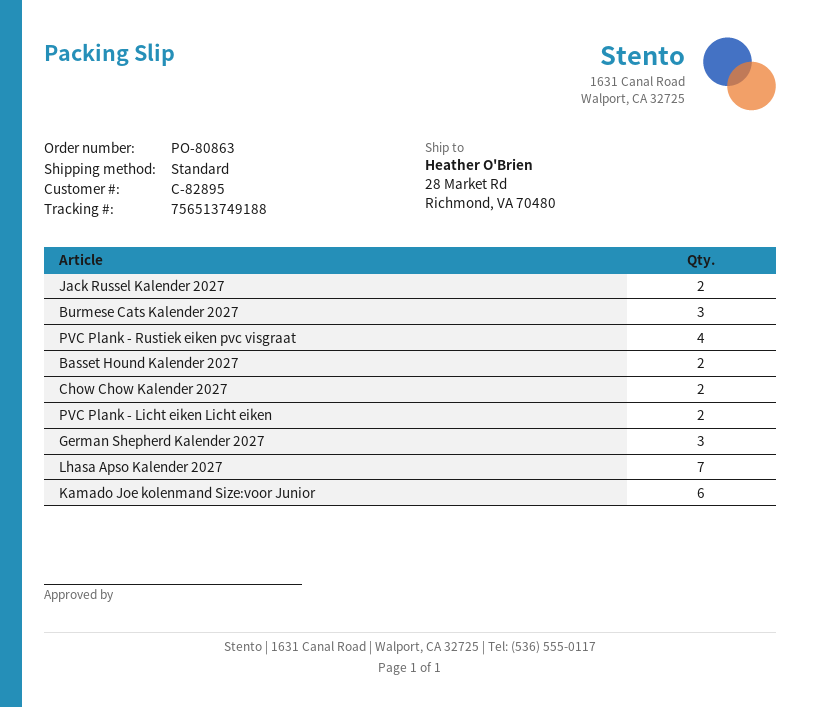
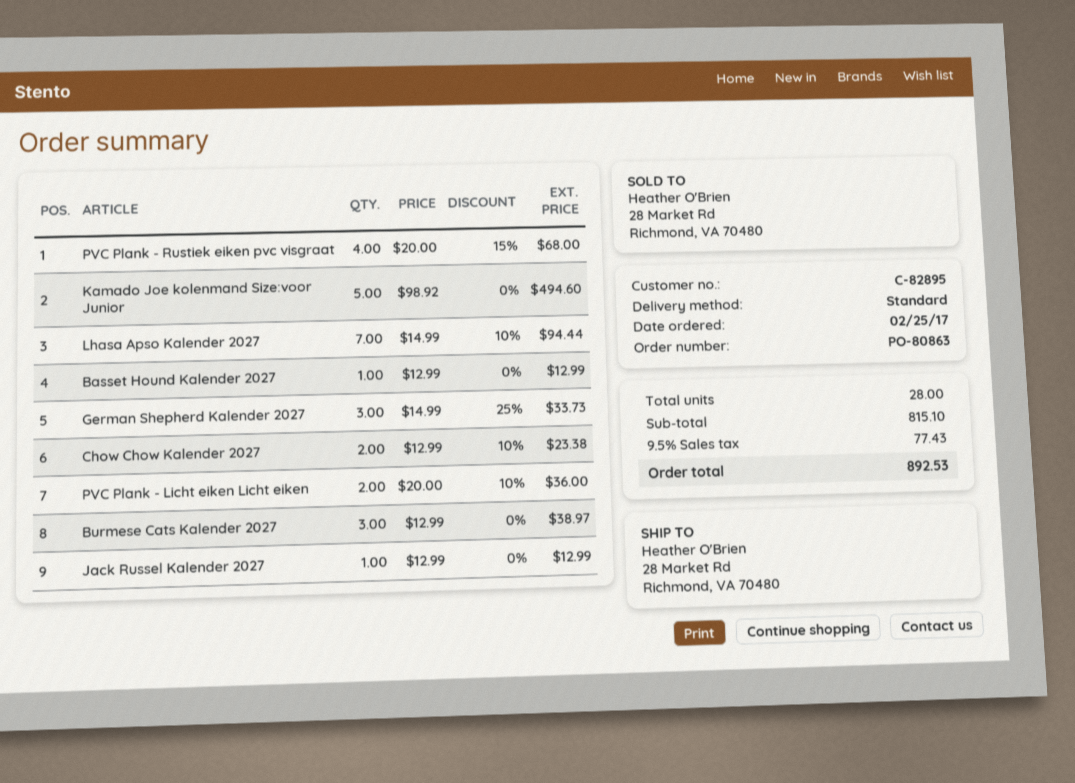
Jack Russel Kalender 2027: 2 -> 1
Basset Hound Kalender 2027: 2 -> 1
Kamado Joe kolenmand Size:voor Junior: 6 -> 5

